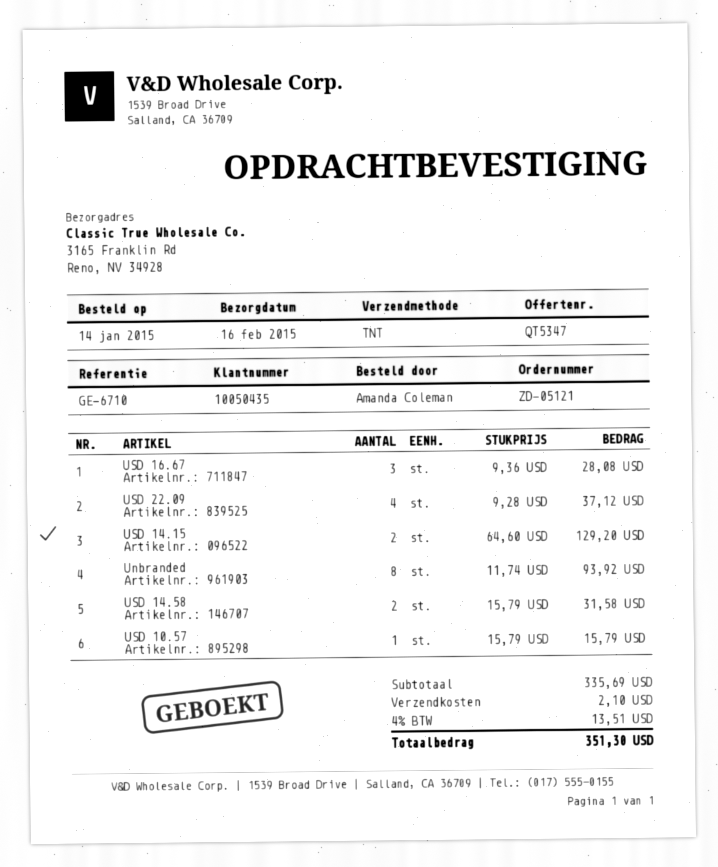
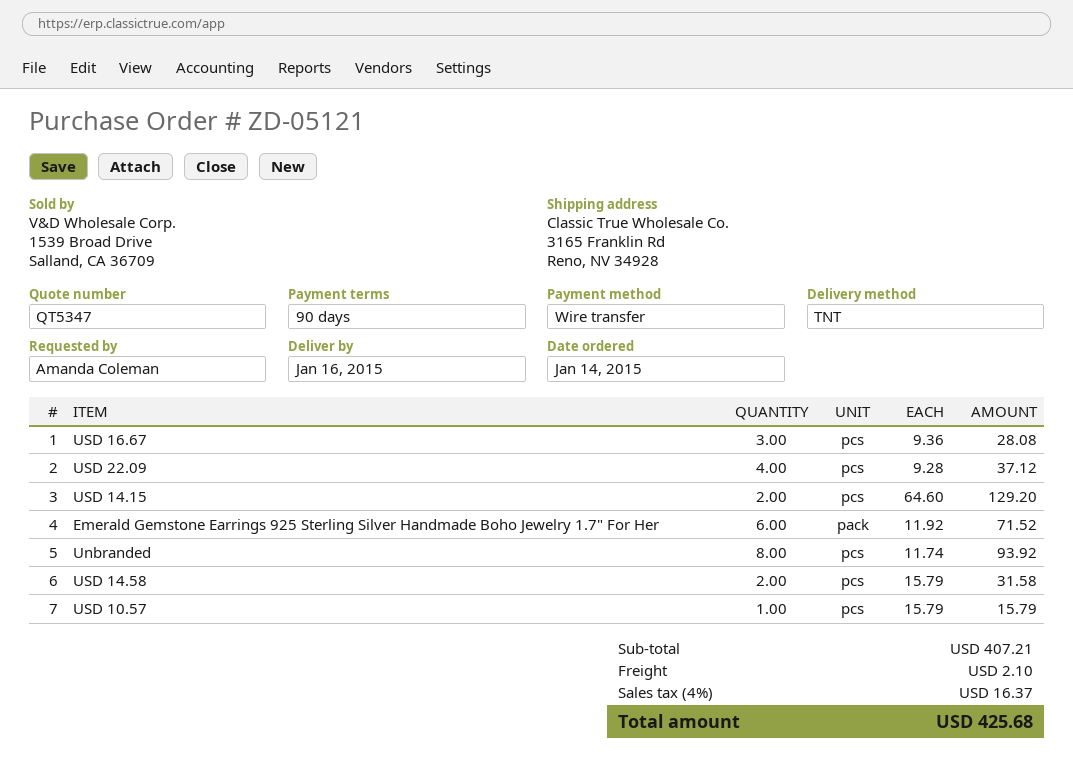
delivery date: 2015-02-16 -> 2015-01-16
Emerald Gemstone Earrings 925 Sterling Silver Handmade Boho Jewelry 1.7" For Her: none -> 6 x 11.92 = 71.52
subtotal: 335.69 -> 407.21
tax: 4% = 13.51 -> 4% = 16.37
total: 351.30 -> 425.68

